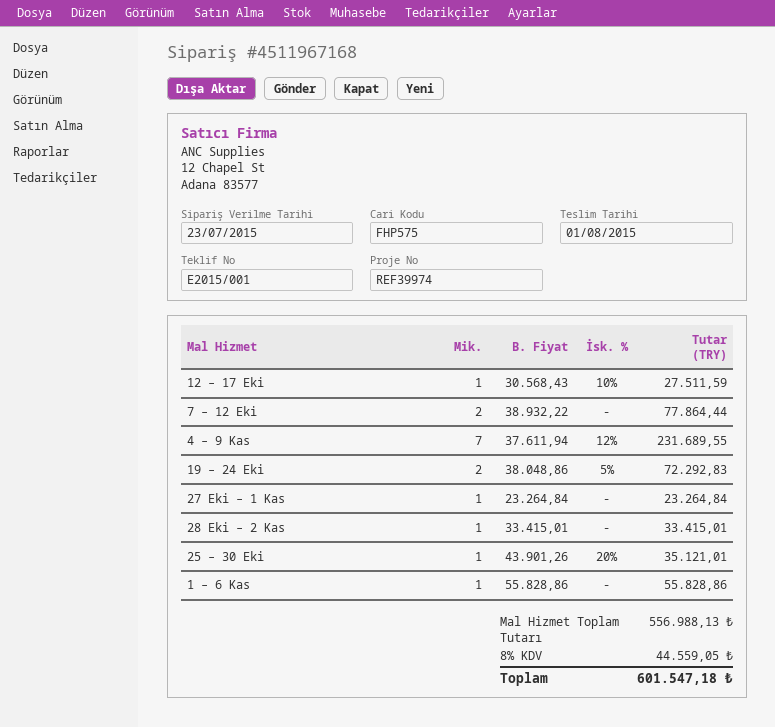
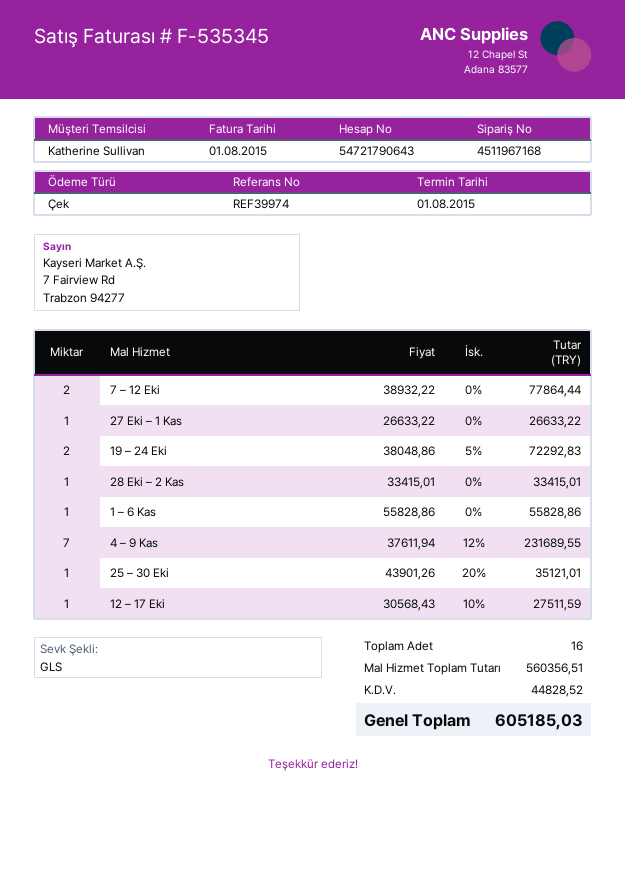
27 Eki – 1 Kas: 1 x 23264.84 = 23264.84 -> 1 x 26633.22 = 26633.22
subtotal: 556988.13 -> 560356.51
tax: 44559.05 -> 44828.52
total: 601547.18 -> 605185.03

